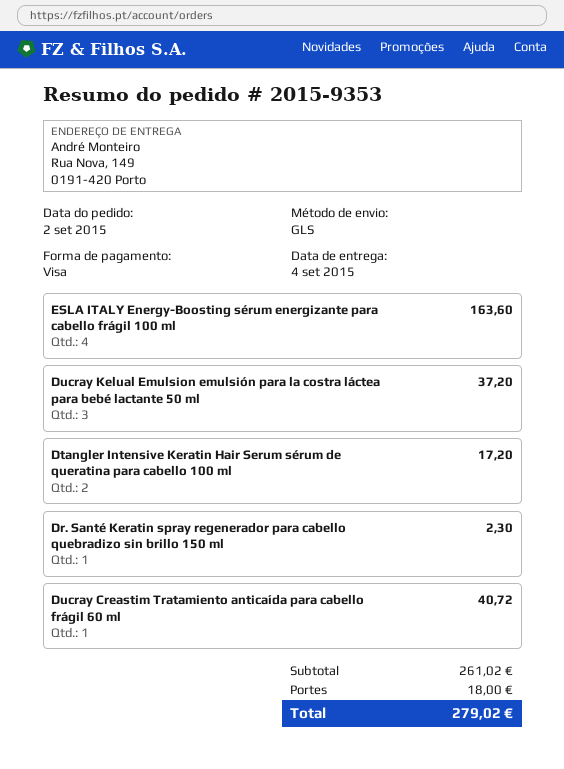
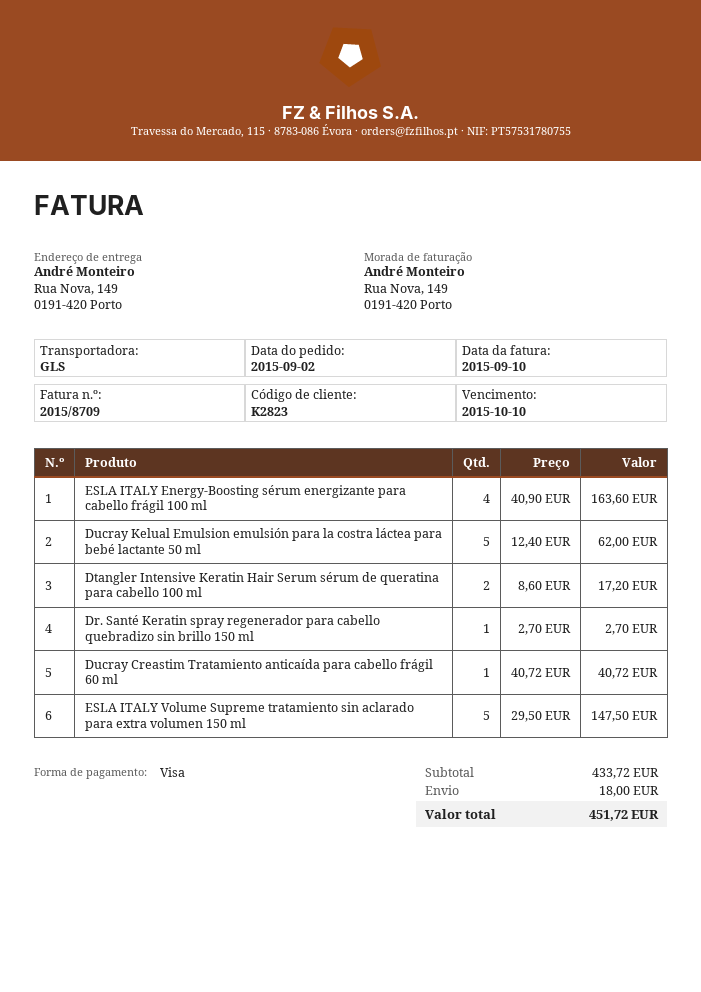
Ducray Kelual Emulsion emulsión para la costra láctea para bebé lactante 50 ml: 3 for 37.20 -> 5 for 62.00
Dr. Santé Keratin spray regenerador para cabello quebradizo sin brillo 150 ml: 1 for 2.30 -> 1 for 2.70
ESLA ITALY Volume Supreme tratamiento sin aclarado para extra volumen 150 ml: none -> 5 for 147.50
subtotal: 261.02 -> 433.72
total: 279.02 -> 451.72

